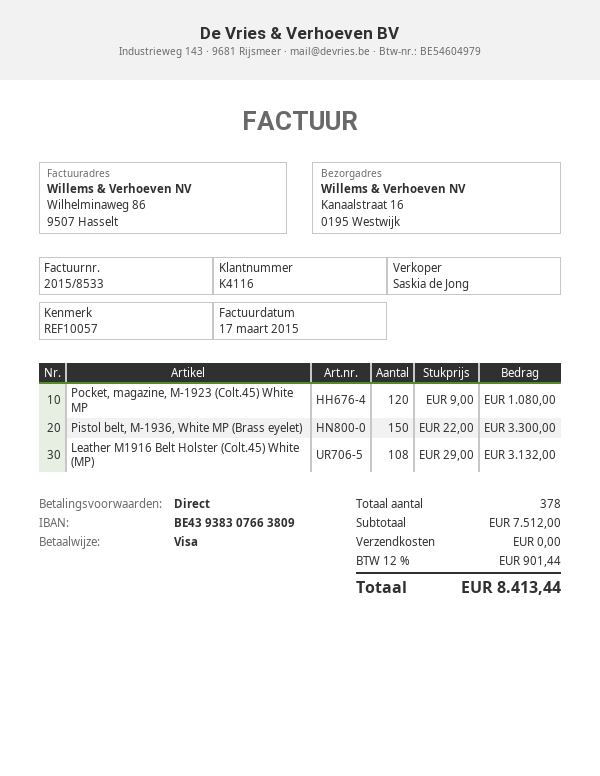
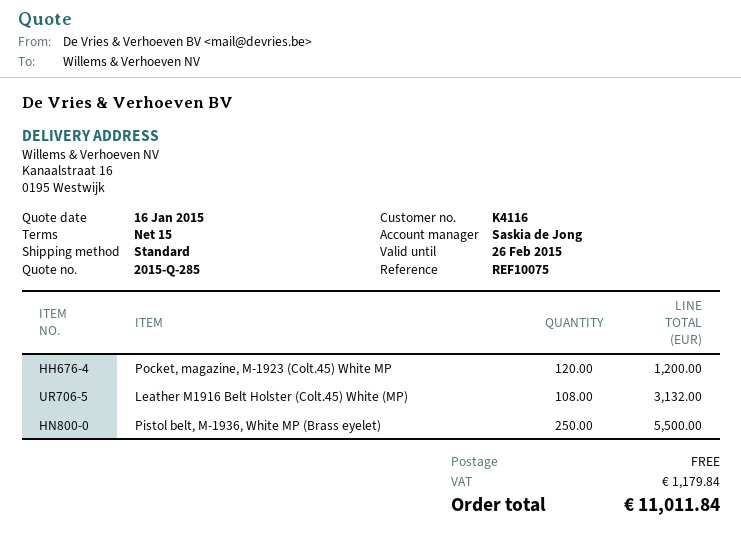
payment terms: on receipt -> 15 days
reference: REF10057 -> REF10075
Pocket, magazine, M-1923 (Colt.45) White MP: 120 for 1080.00 -> 120 for 1200.00
Pistol belt, M-1936, White MP (Brass eyelet): 150 for 3300.00 -> 250 for 5500.00
tax: 901.44 -> 1179.84
total: 8413.44 -> 11011.84

